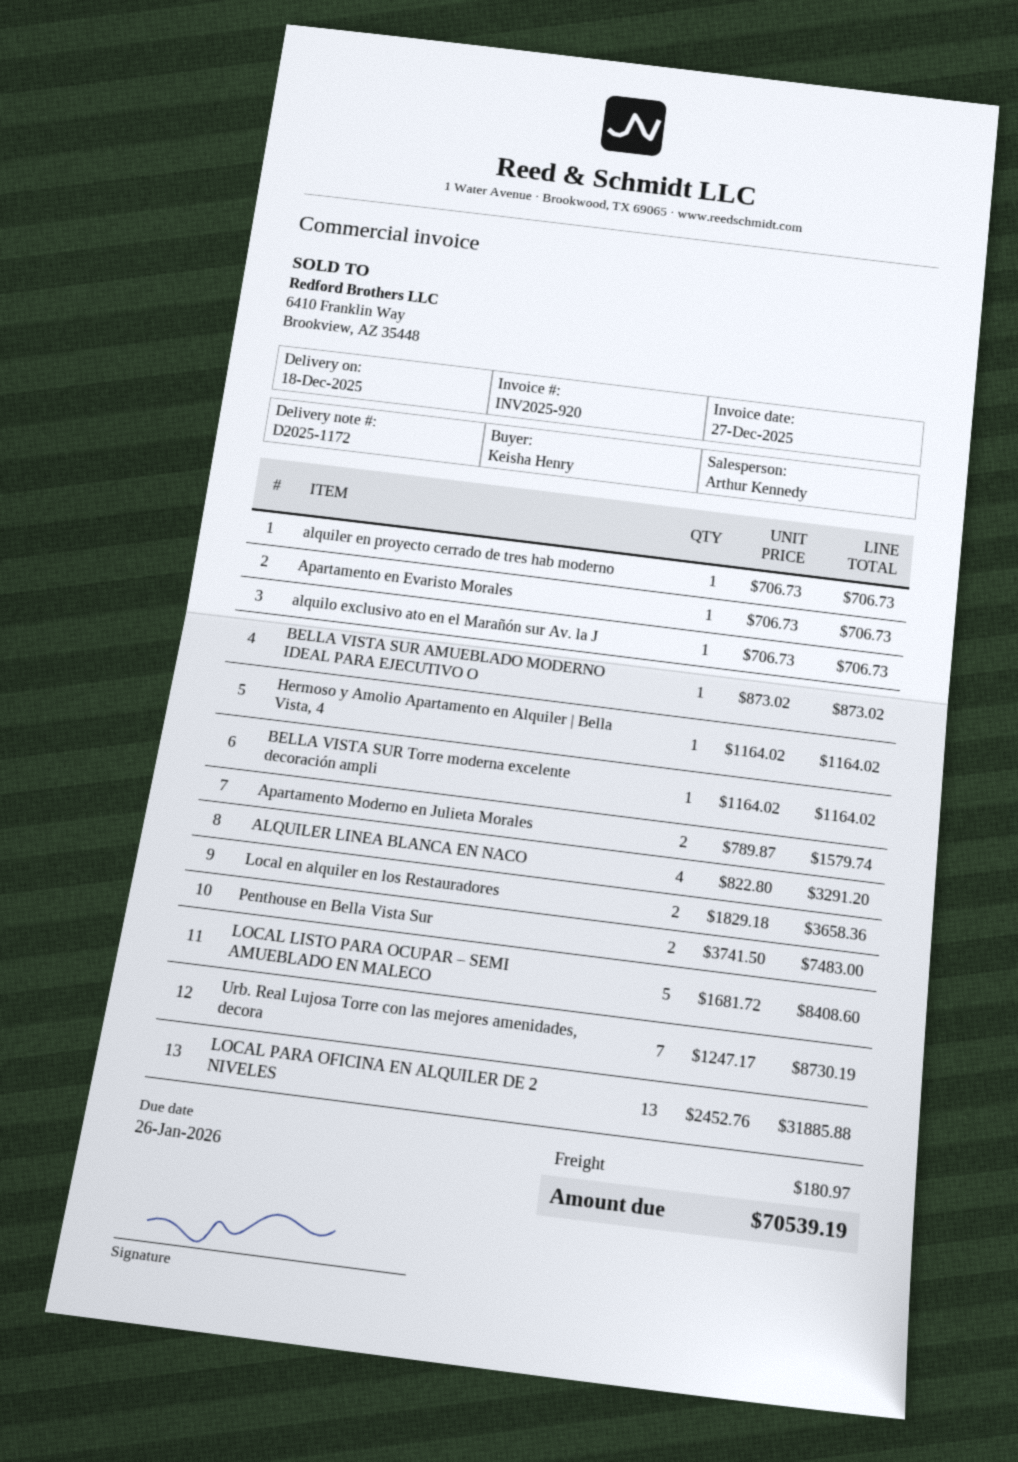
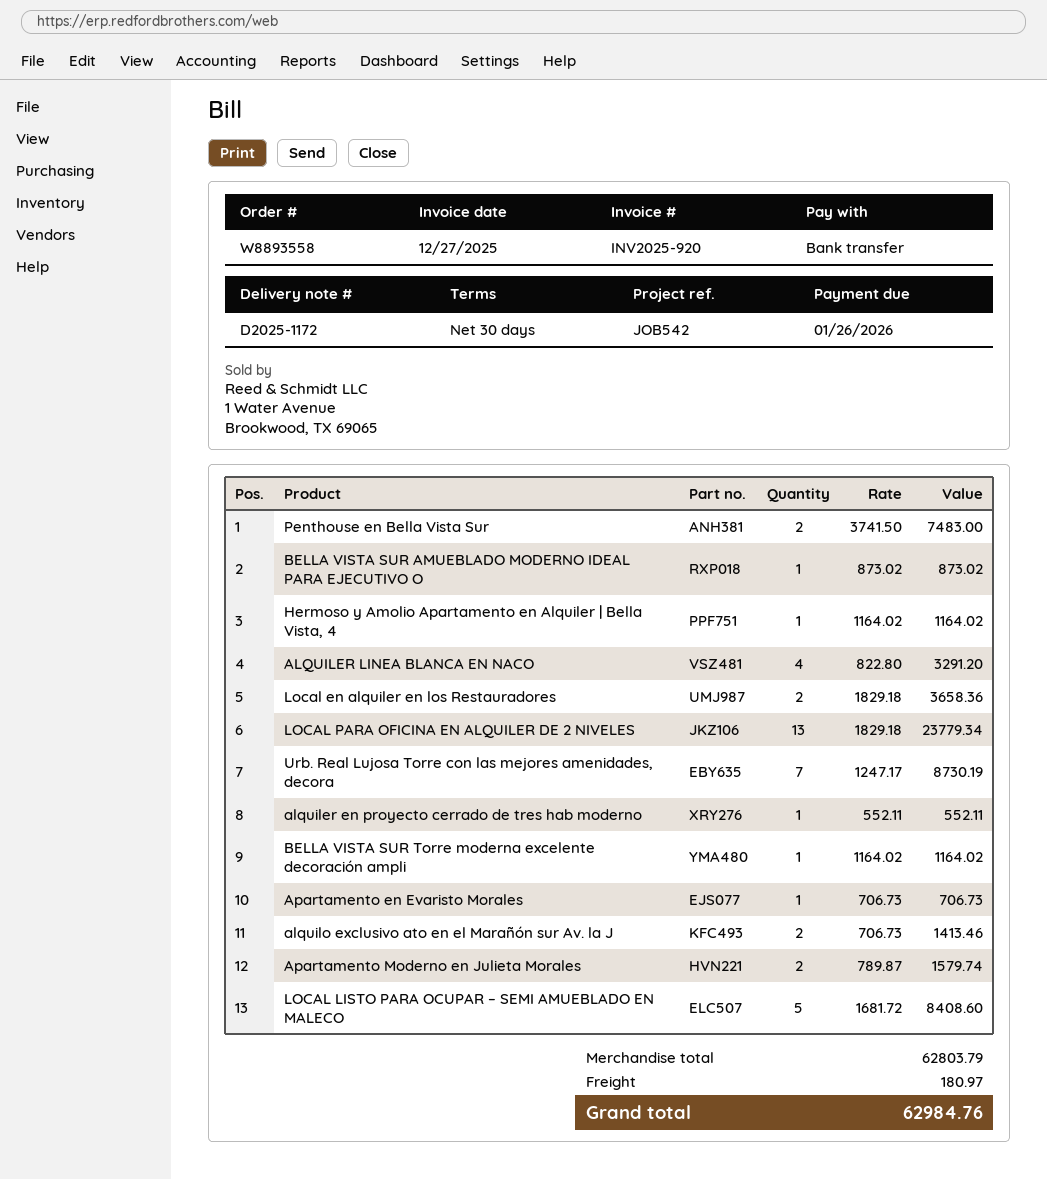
alquiler en proyecto cerrado de tres hab moderno: 1 x 706.73 = 706.73 -> 1 x 552.11 = 552.11
alquilo exclusivo ato en el Marañón sur Av. la J: 1 x 706.73 = 706.73 -> 2 x 706.73 = 1413.46
LOCAL PARA OFICINA EN ALQUILER DE 2 NIVELES: 13 x 2452.76 = 31885.88 -> 13 x 1829.18 = 23779.34
total: 70539.19 -> 62984.76

